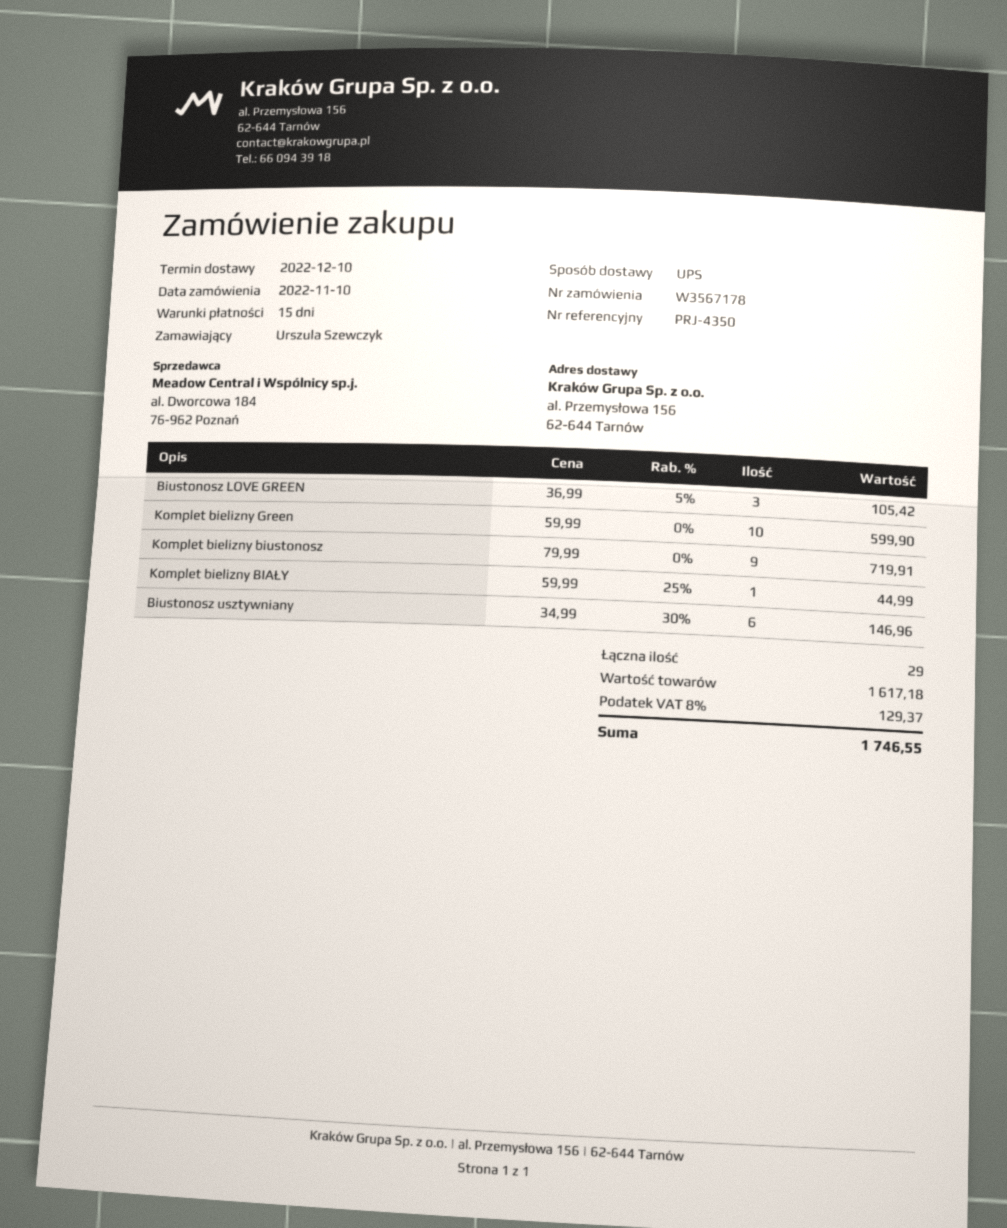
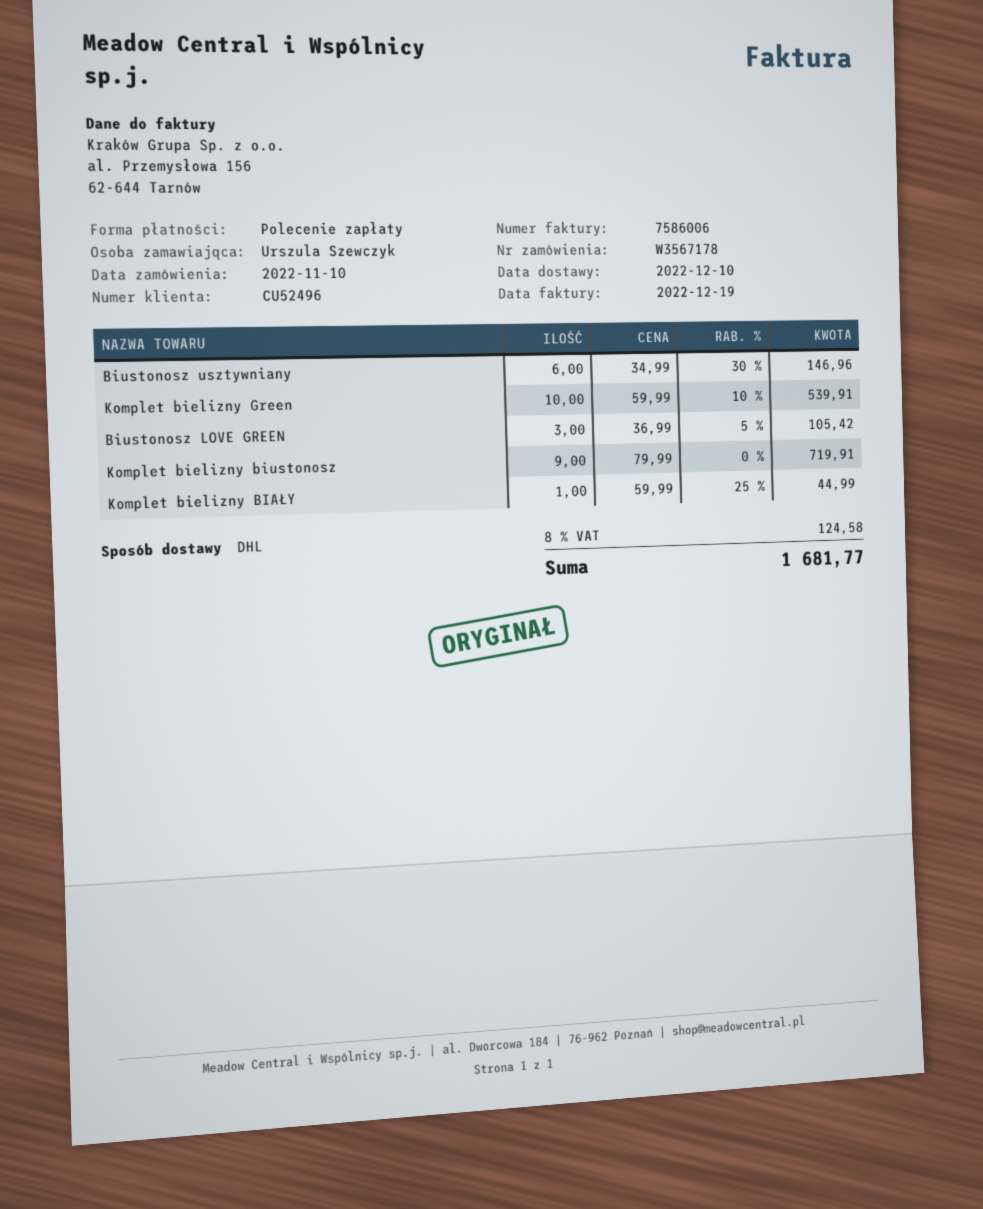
shipping method: UPS -> DHL
Komplet bielizny Green: 10 x 59.99 = 599.90 -> 10 x 59.99 - 10% = 539.91
tax: 8% = 129.37 -> 8% = 124.58
total: 1746.55 -> 1681.77

